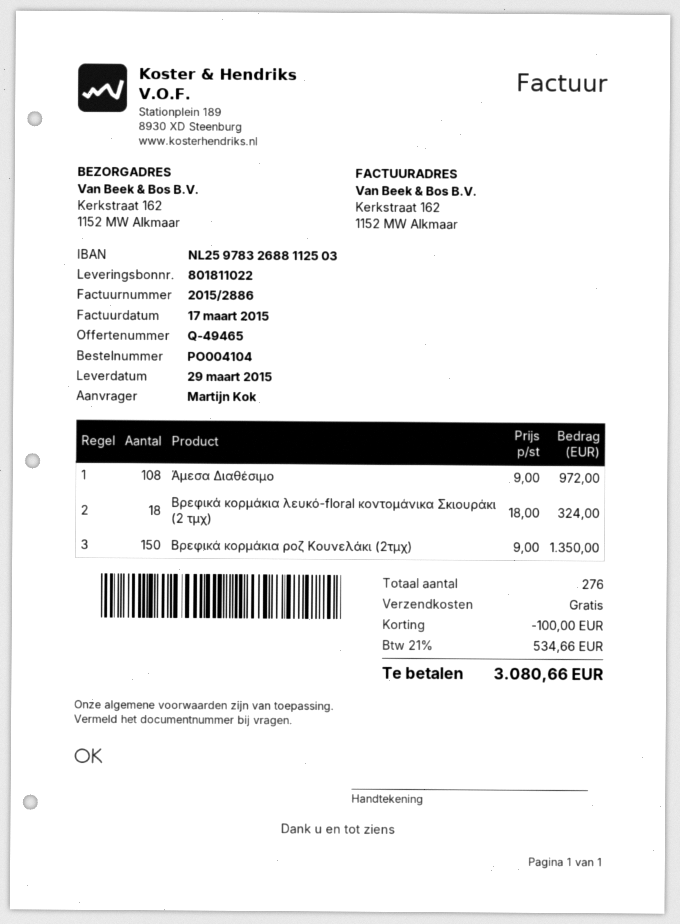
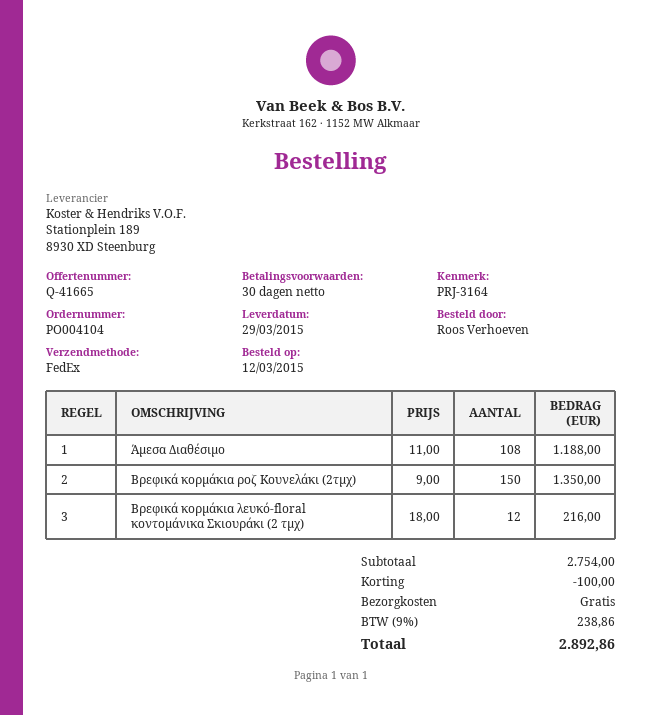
quote number: Q-49465 -> Q-41665
ordered by: Martijn Kok -> Roos Verhoeven
Άμεσα Διαθέσιμο: 108 x 9.00 = 972.00 -> 108 x 11.00 = 1188.00
Βρεφικά κορμάκια λευκό-floral κοντομάνικα Σκιουράκι (2 τμχ): 18 x 18.00 = 324.00 -> 12 x 18.00 = 216.00
tax: 21% = 534.66 -> 9% = 238.86
total: 3080.66 -> 2892.86

